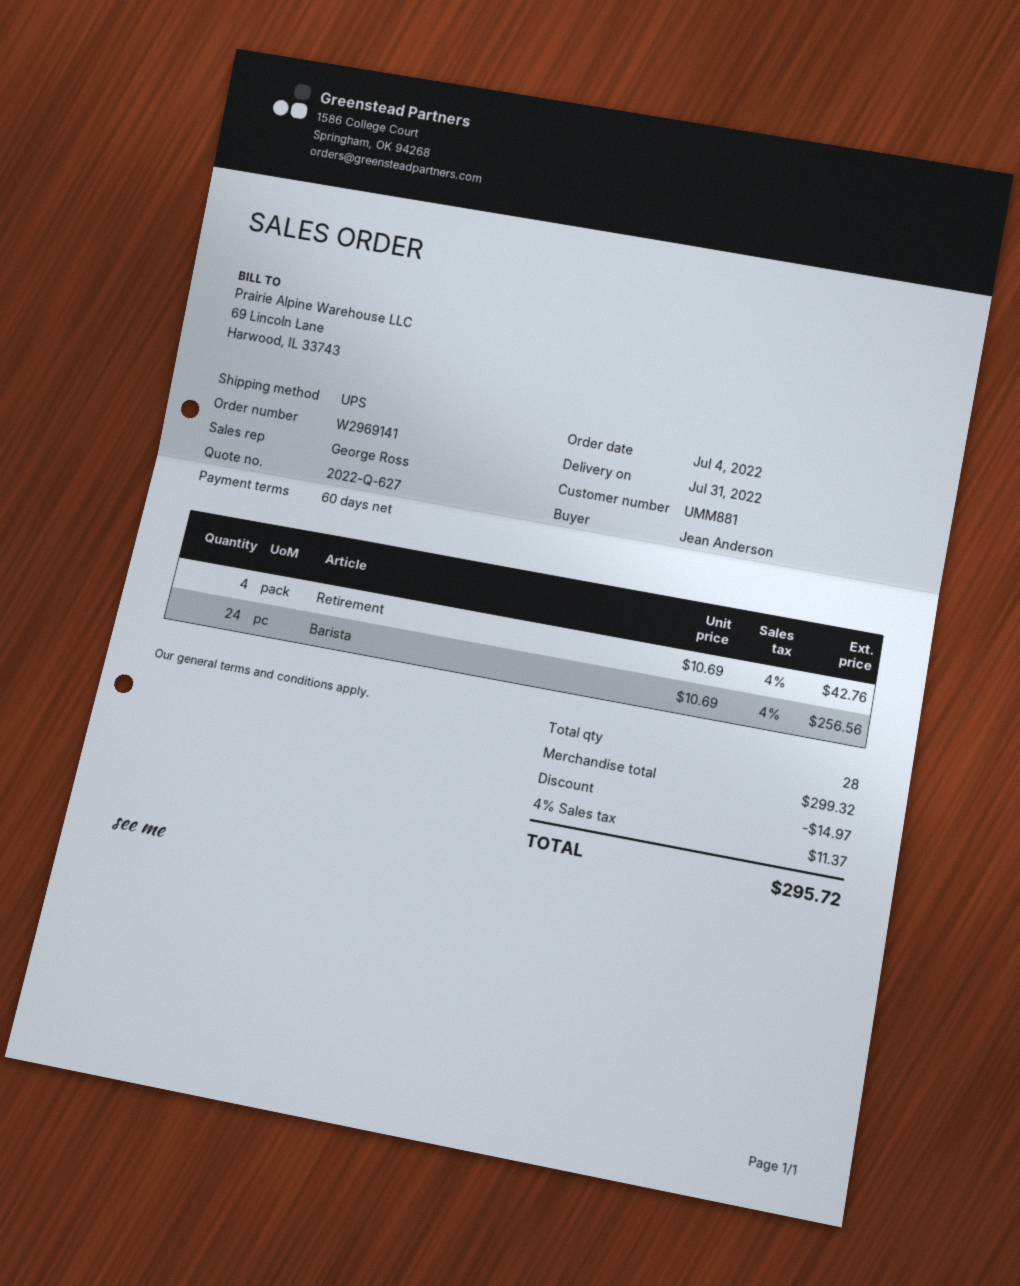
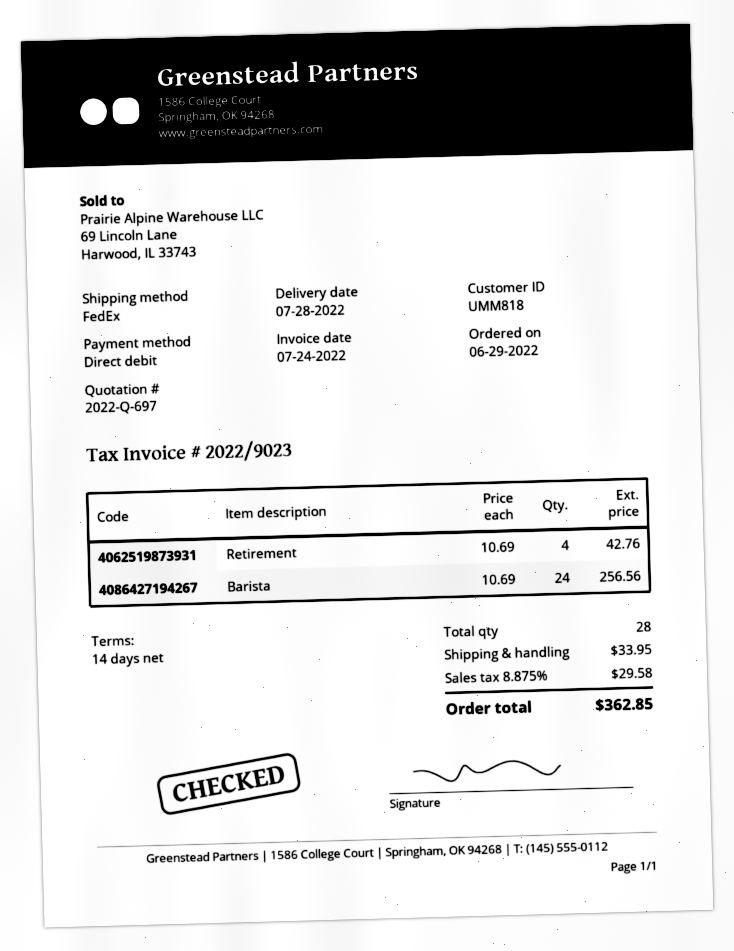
quote number: 2022-Q-627 -> 2022-Q-697
order date: 2022-07-04 -> 2022-06-29
delivery date: 2022-07-31 -> 2022-07-28
payment terms: 60 days -> 14 days
customer number: UMM881 -> UMM818
shipping method: UPS -> FedEx
discount: 14.97 -> none
shipping: none -> 33.95
tax: 4% = 11.37 -> 8.875% = 29.58
total: 295.72 -> 362.85

